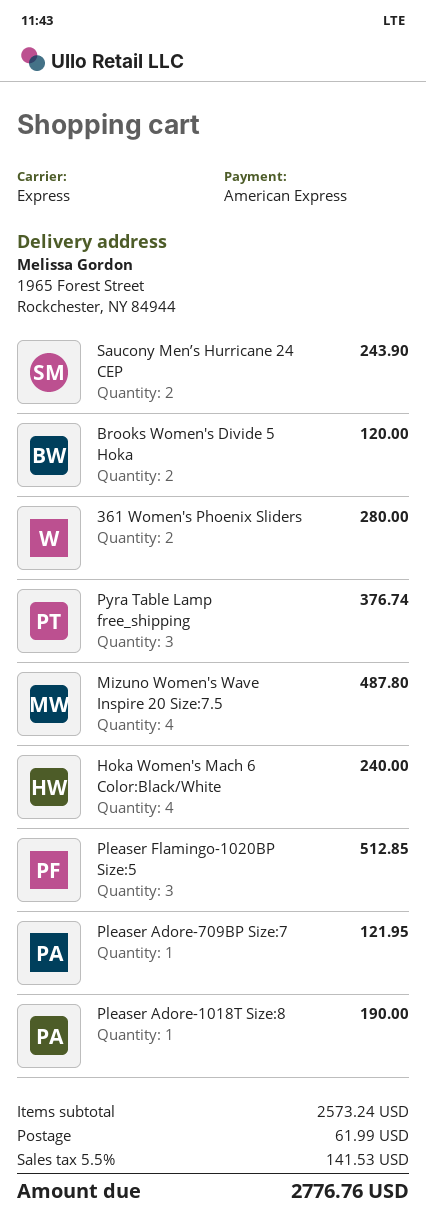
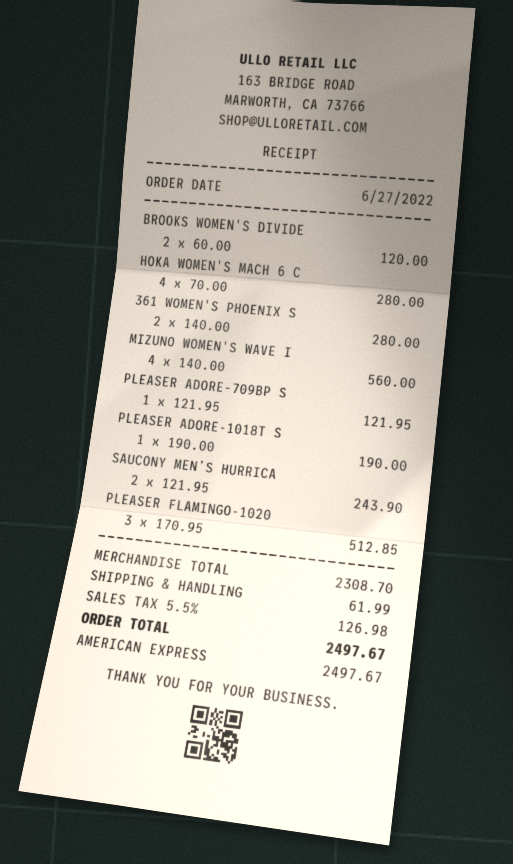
Pyra Table Lamp free_shipping: 3 for 376.74 -> none
Mizuno Women's Wave Inspire 20 Size:7.5: 4 for 487.80 -> 4 for 560.00
Hoka Women's Mach 6 Color:Black/White: 4 for 240.00 -> 4 for 280.00
subtotal: 2573.24 -> 2308.70
tax: 5.5% = 141.53 -> 5.5% = 126.98
total: 2776.76 -> 2497.67

